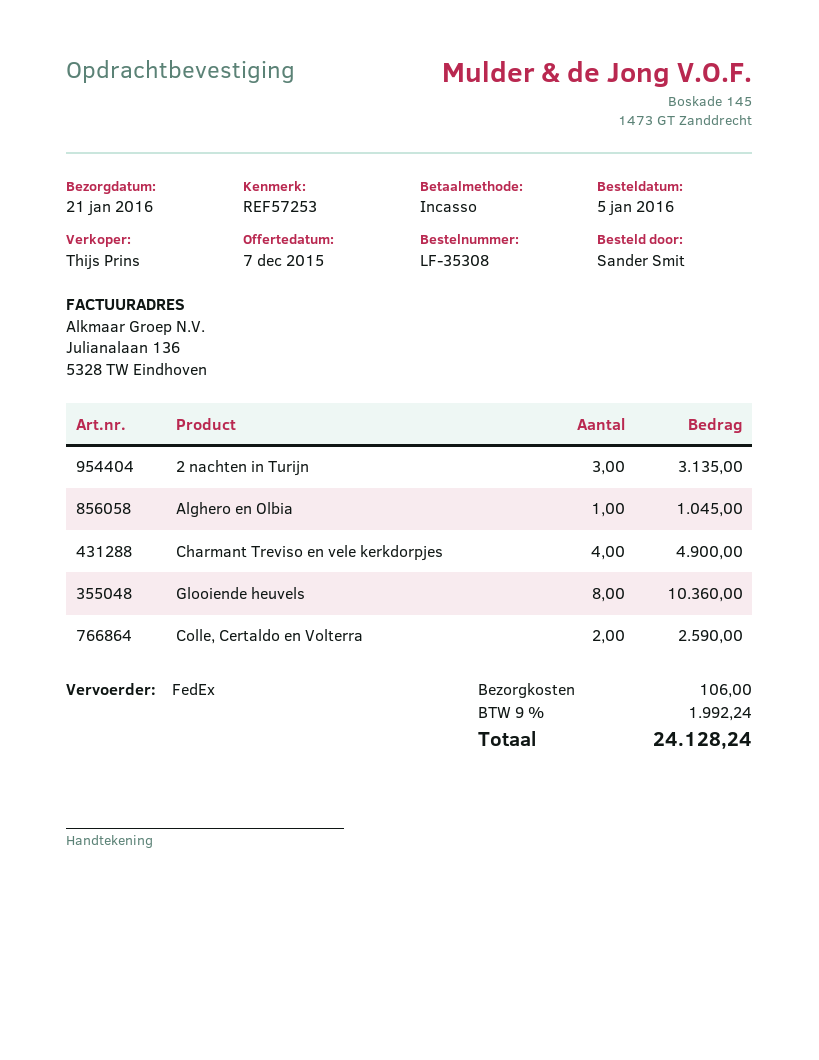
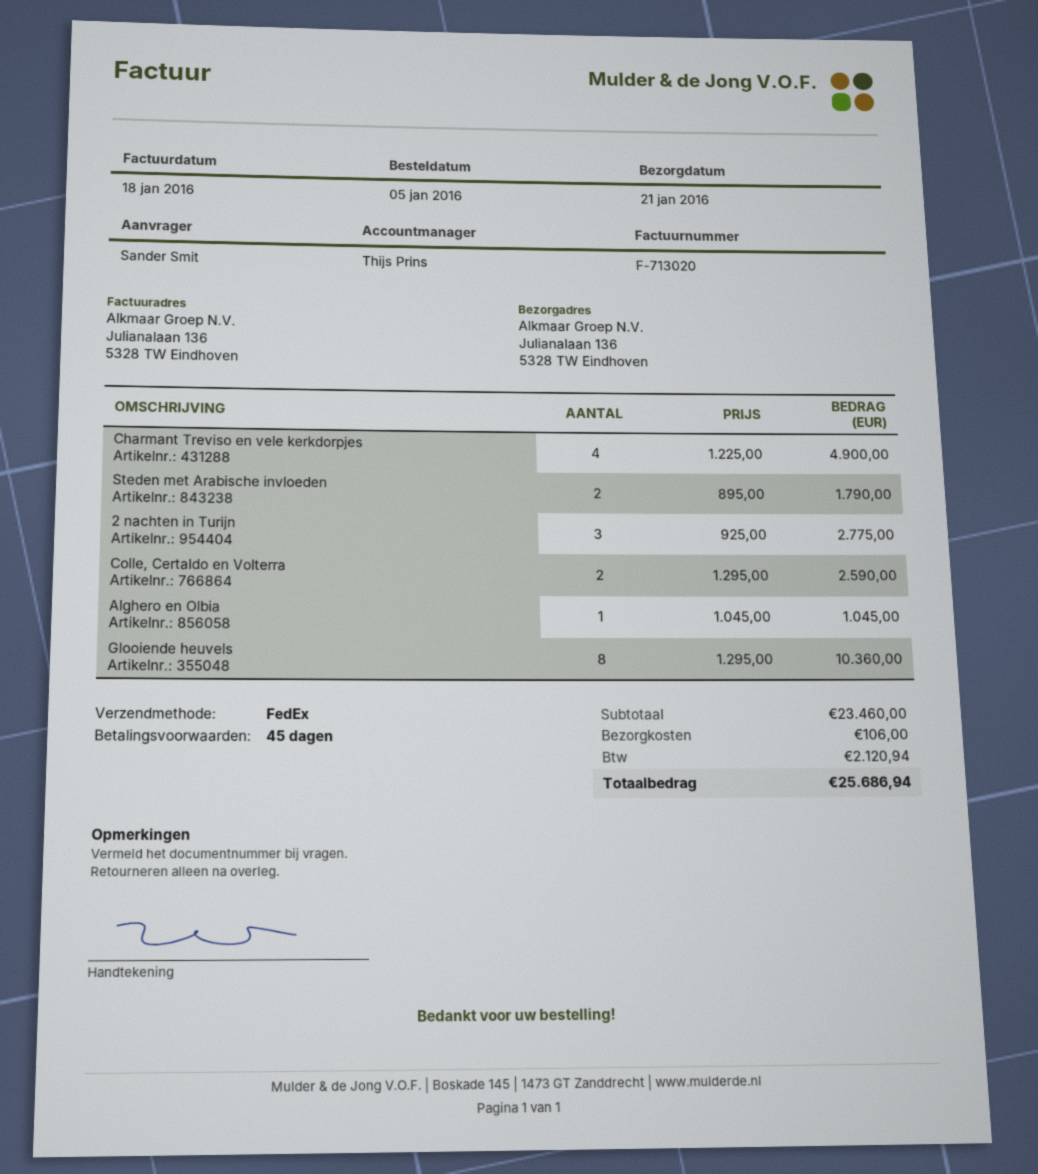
2 nachten in Turijn: 3 for 3135.00 -> 3 for 2775.00
Steden met Arabische invloeden: none -> 2 for 1790.00
tax: 1992.24 -> 2120.94
total: 24128.24 -> 25686.94

